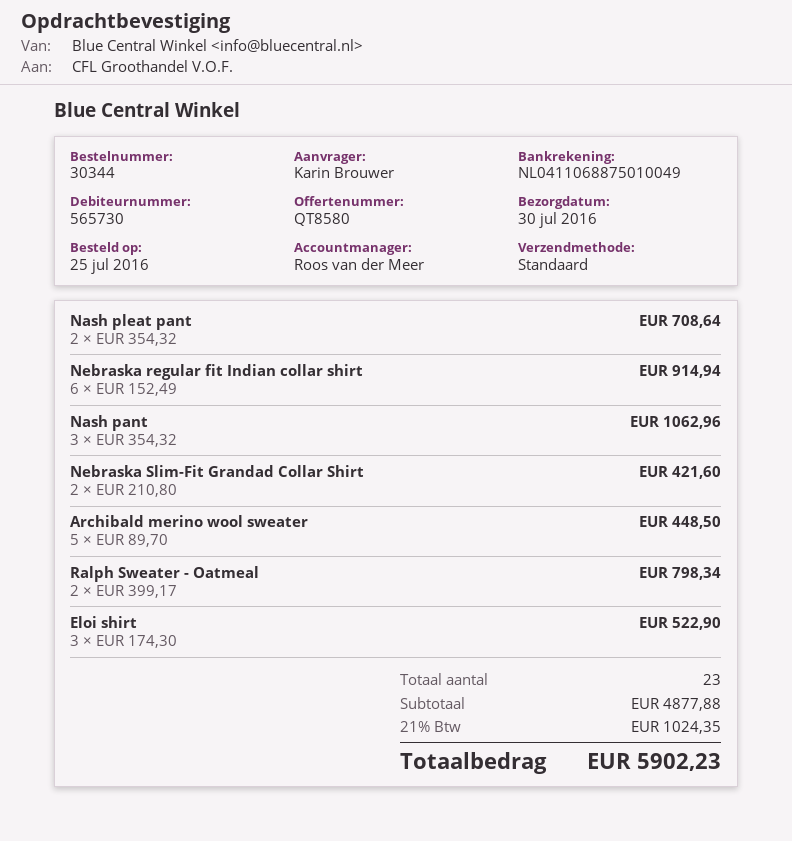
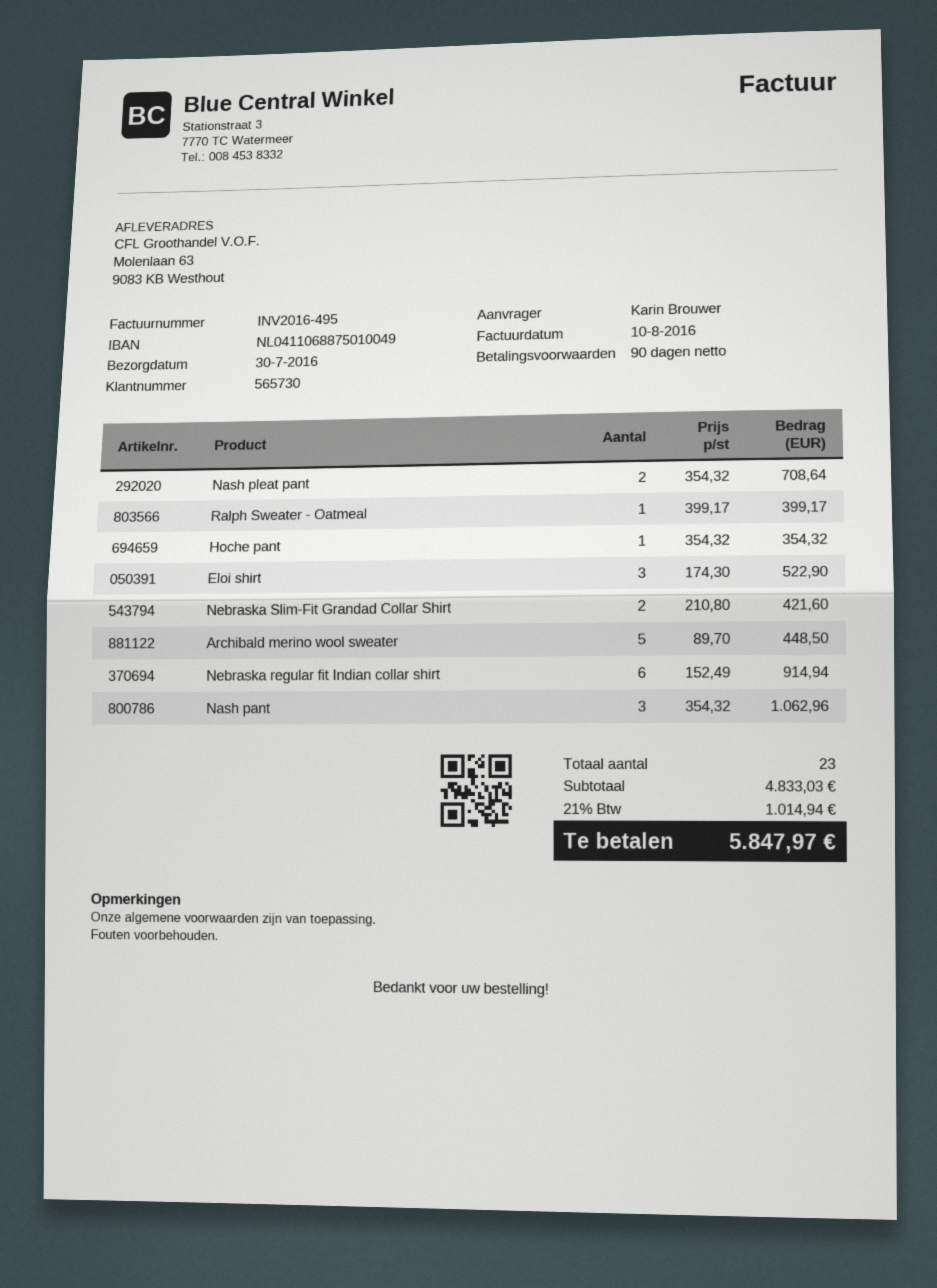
Ralph Sweater - Oatmeal: 2 x 399.17 = 798.34 -> 1 x 399.17 = 399.17
Hoche pant: none -> 1 x 354.32 = 354.32
subtotal: 4877.88 -> 4833.03
tax: 21% = 1024.35 -> 21% = 1014.94
total: 5902.23 -> 5847.97

